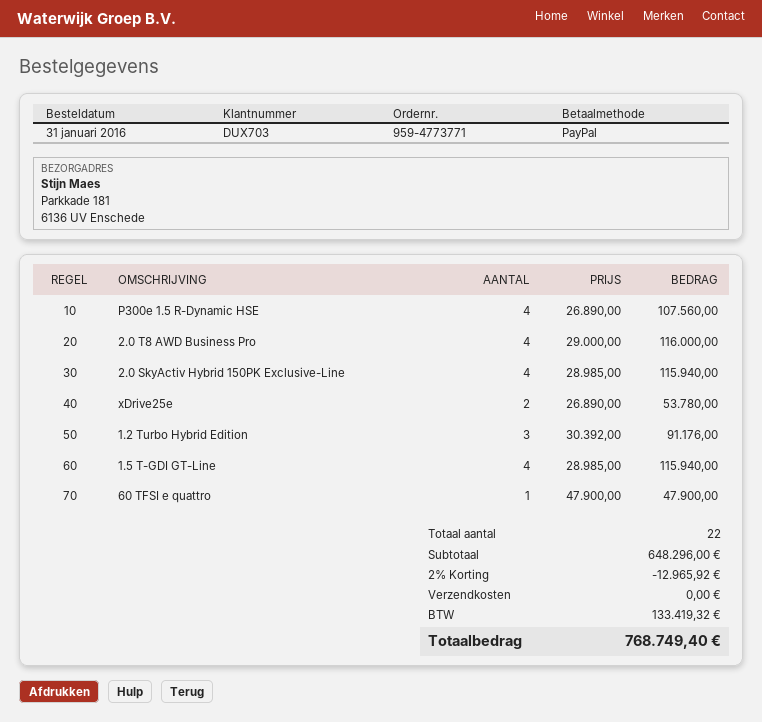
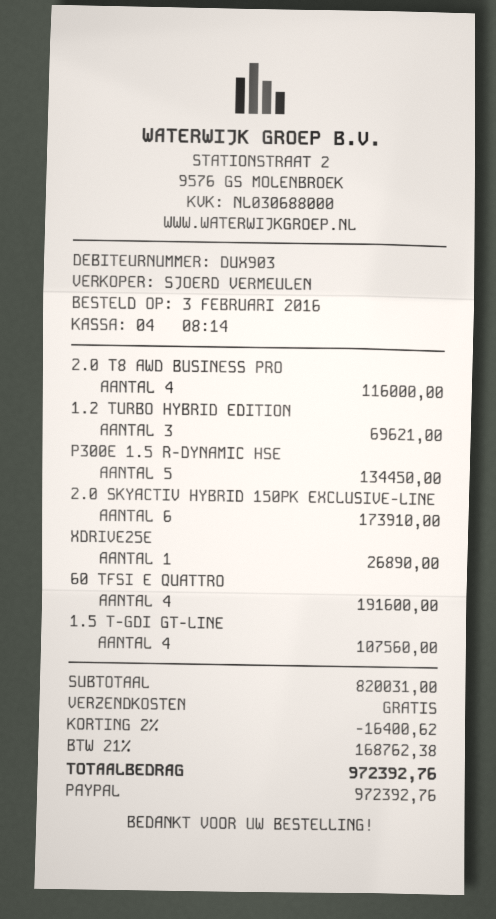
order date: 2016-01-31 -> 2016-02-03
customer number: DUX703 -> DUX903
P300e 1.5 R-Dynamic HSE: 4 for 107560.00 -> 5 for 134450.00
2.0 SkyActiv Hybrid 150PK Exclusive-Line: 4 for 115940.00 -> 6 for 173910.00
xDrive25e: 2 for 53780.00 -> 1 for 26890.00
1.2 Turbo Hybrid Edition: 3 for 91176.00 -> 3 for 69621.00
1.5 T-GDI GT-Line: 4 for 115940.00 -> 4 for 107560.00
60 TFSI e quattro: 1 for 47900.00 -> 4 for 191600.00
subtotal: 648296.00 -> 820031.00
discount: 2% = 12965.92 -> 2% = 16400.62
tax: 133419.32 -> 168762.38
total: 768749.40 -> 972392.76

